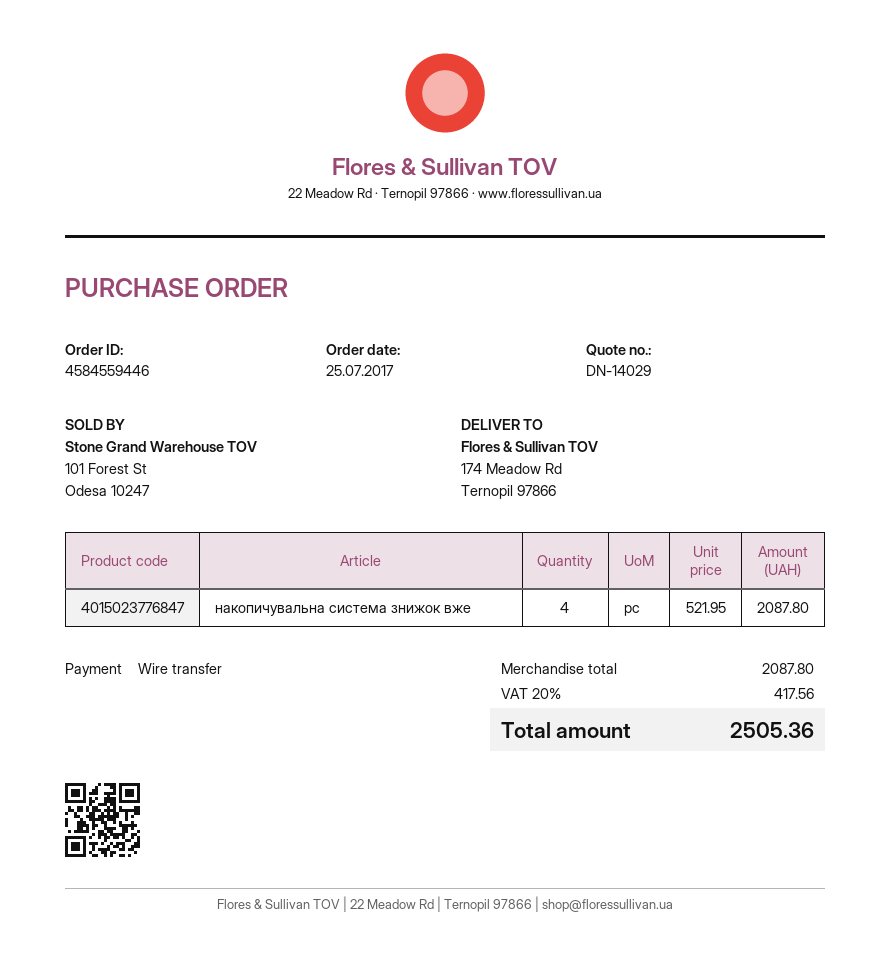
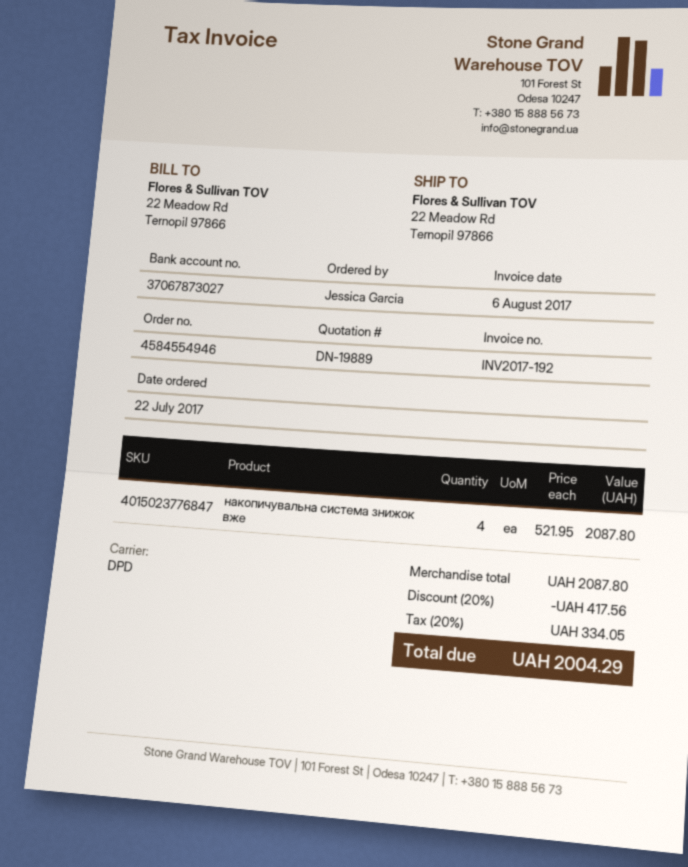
quote number: DN-14029 -> DN-19889
order number: 4584559446 -> 4584554946
order date: 2017-07-25 -> 2017-07-22
ship to: 174 Meadow Rd, Ternopil 97866 -> 22 Meadow Rd, Ternopil 97866
discount: none -> 20% = 417.56
tax: 20% = 417.56 -> 20% = 334.05
total: 2505.36 -> 2004.29

